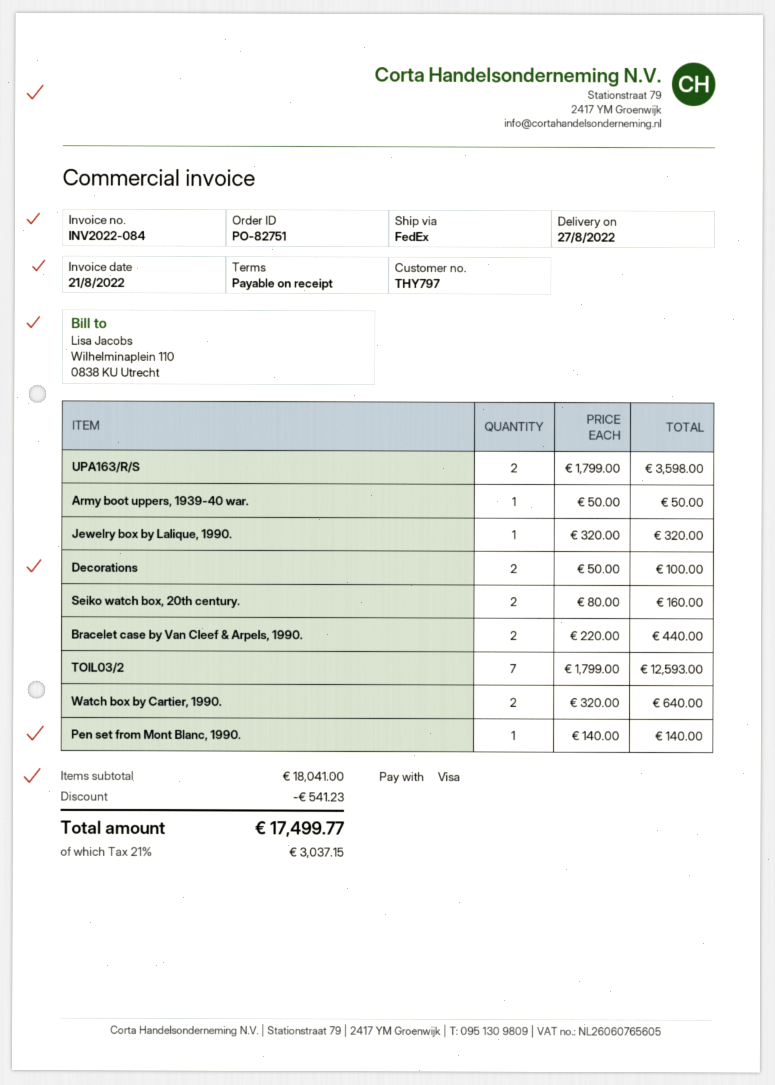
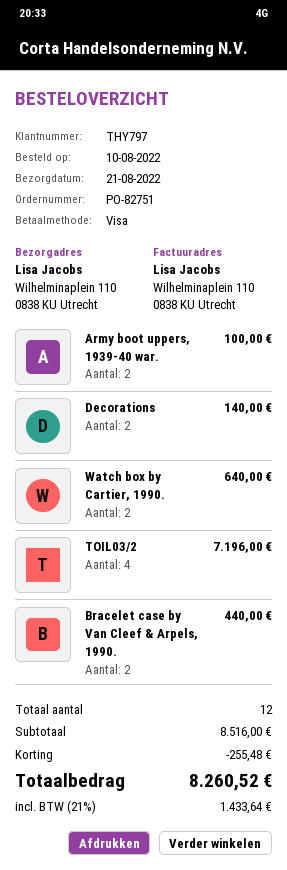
delivery date: 2022-08-27 -> 2022-08-21
UPA163/R/S: 2 for 3598.00 -> none
Army boot uppers, 1939-40 war.: 1 for 50.00 -> 2 for 100.00
Jewelry box by Lalique, 1990.: 1 for 320.00 -> none
Decorations: 2 for 100.00 -> 2 for 140.00
Seiko watch box, 20th century.: 2 for 160.00 -> none
TOIL03/2: 7 for 12593.00 -> 4 for 7196.00
Pen set from Mont Blanc, 1990.: 1 for 140.00 -> none
subtotal: 18041.00 -> 8516.00
discount: 541.23 -> 255.48
tax: 21% = 3037.15 -> 21% = 1433.64
total: 17499.77 -> 8260.52

